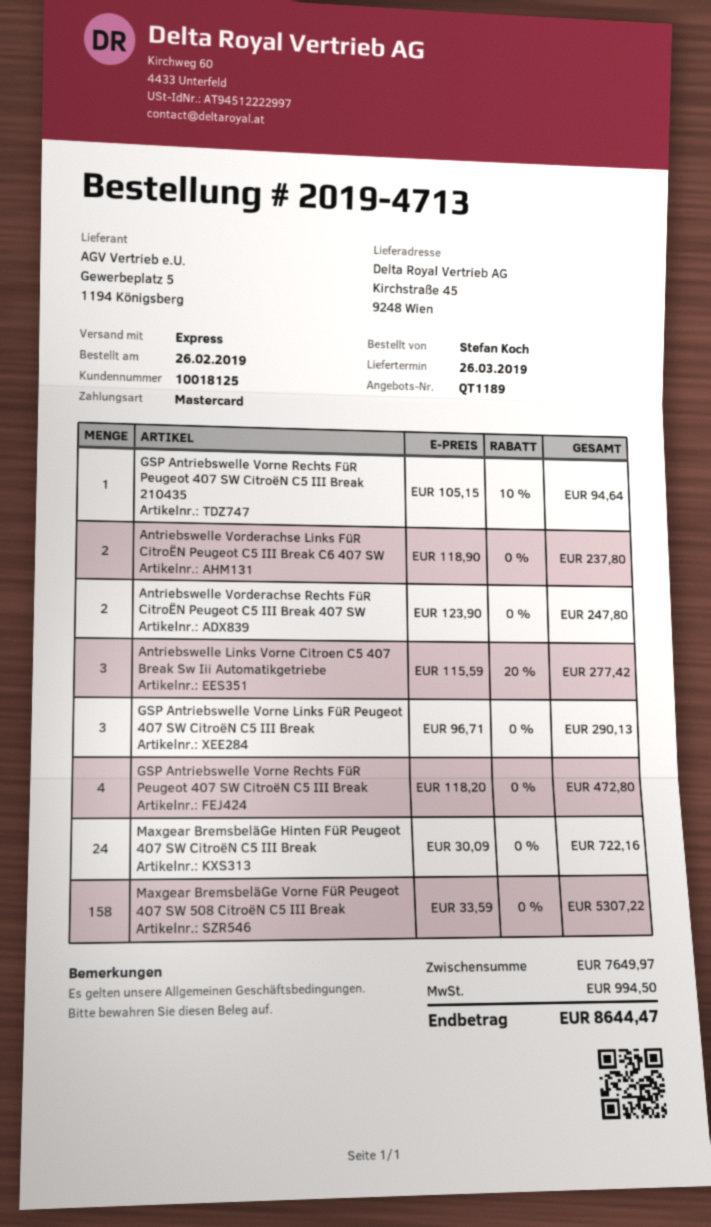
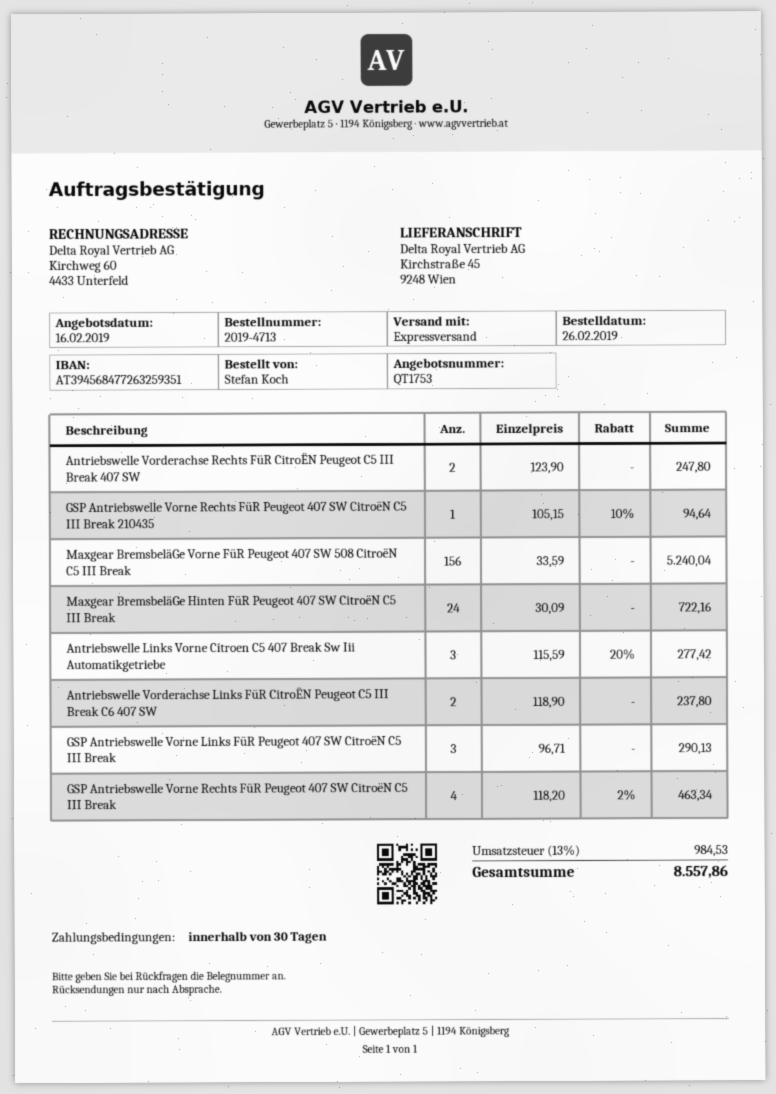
quote number: QT1189 -> QT1753
GSP Antriebswelle Vorne Rechts FüR Peugeot 407 SW CitroëN C5 III Break: 4 x 118.20 = 472.80 -> 4 x 118.20 - 2% = 463.34
Maxgear BremsbeläGe Vorne FüR Peugeot 407 SW 508 CitroëN C5 III Break: 158 x 33.59 = 5307.22 -> 156 x 33.59 = 5240.04
tax: 994.50 -> 984.53
total: 8644.47 -> 8557.86

